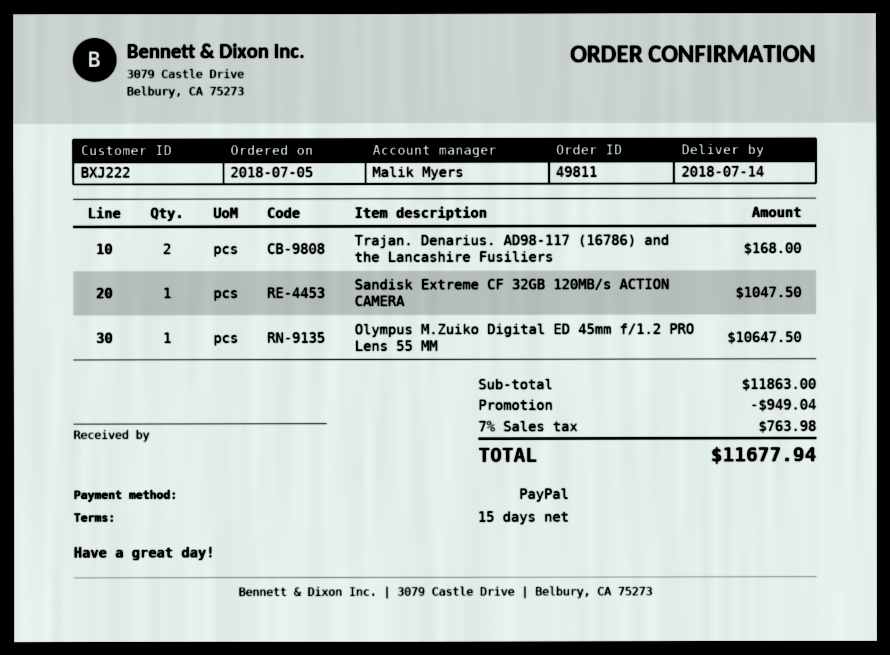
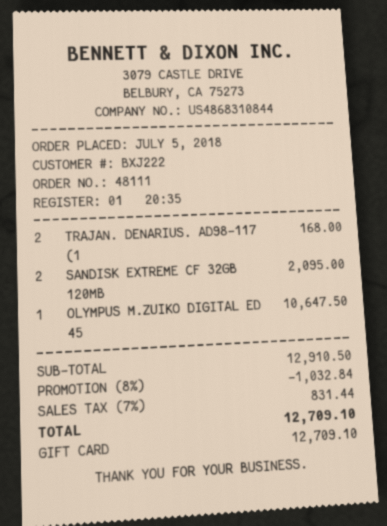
order number: 49811 -> 48111
payment method: PayPal -> gift card
Sandisk Extreme CF 32GB 120MB/s ACTION CAMERA: 1 for 1047.50 -> 2 for 2095.00
subtotal: 11863.00 -> 12910.50
discount: 949.04 -> 1032.84
tax: 7% = 763.98 -> 7% = 831.44
total: 11677.94 -> 12709.10

